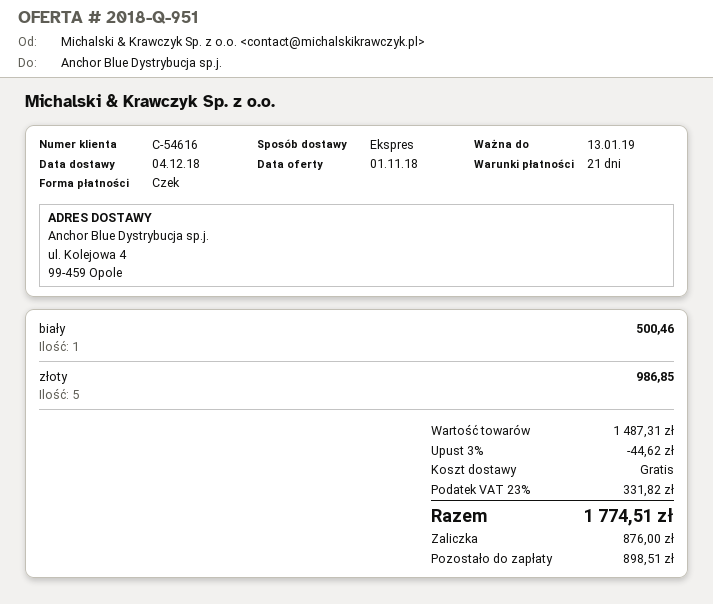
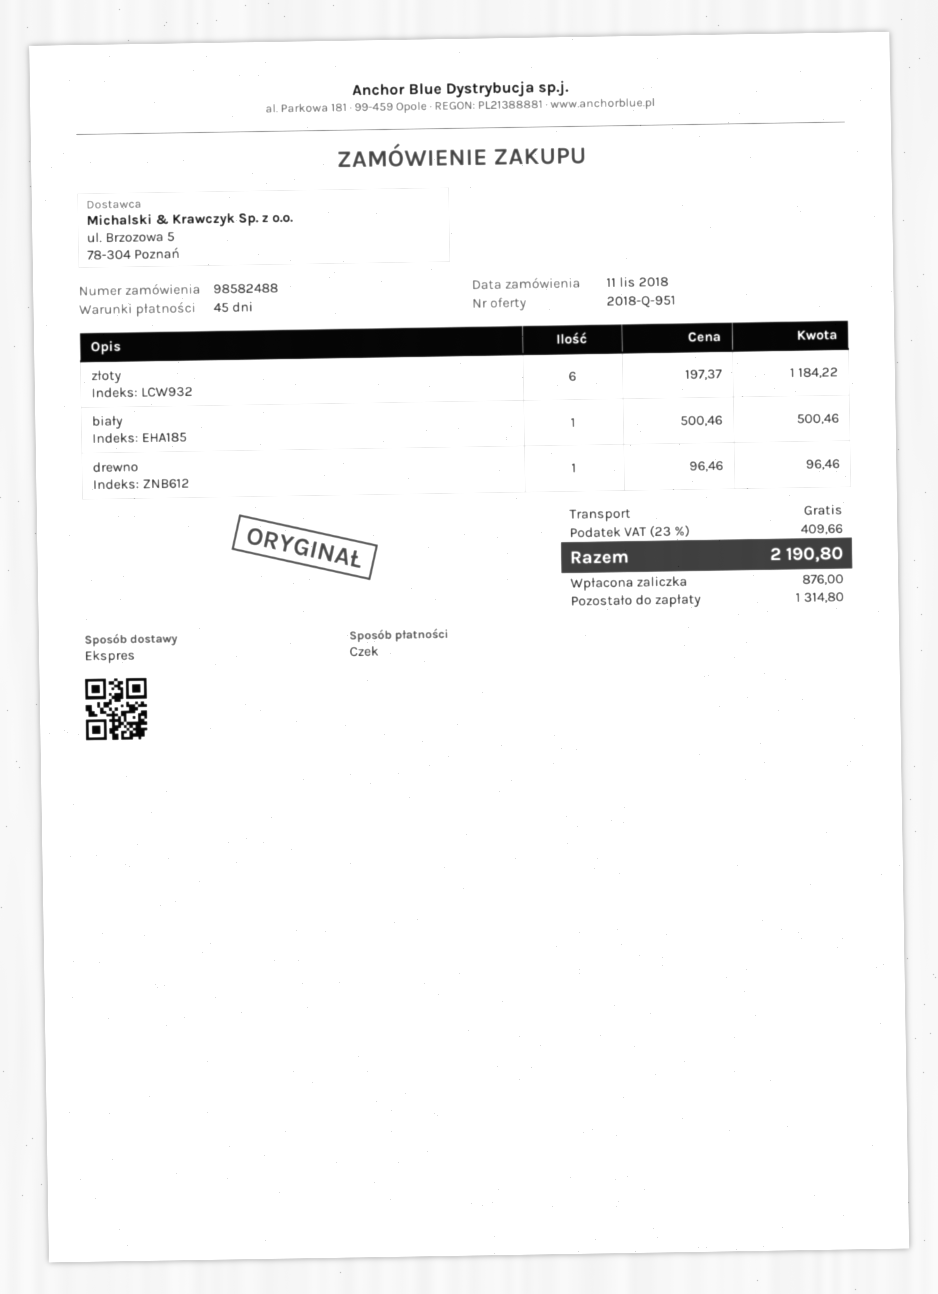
payment terms: 21 days -> 45 days
złoty: 5 for 986.85 -> 6 for 1184.22
drewno: none -> 1 for 96.46
discount: 3% = 44.62 -> none
tax: 23% = 331.82 -> 23% = 409.66
total: 1774.51 -> 2190.80
balance: 898.51 -> 1314.80

